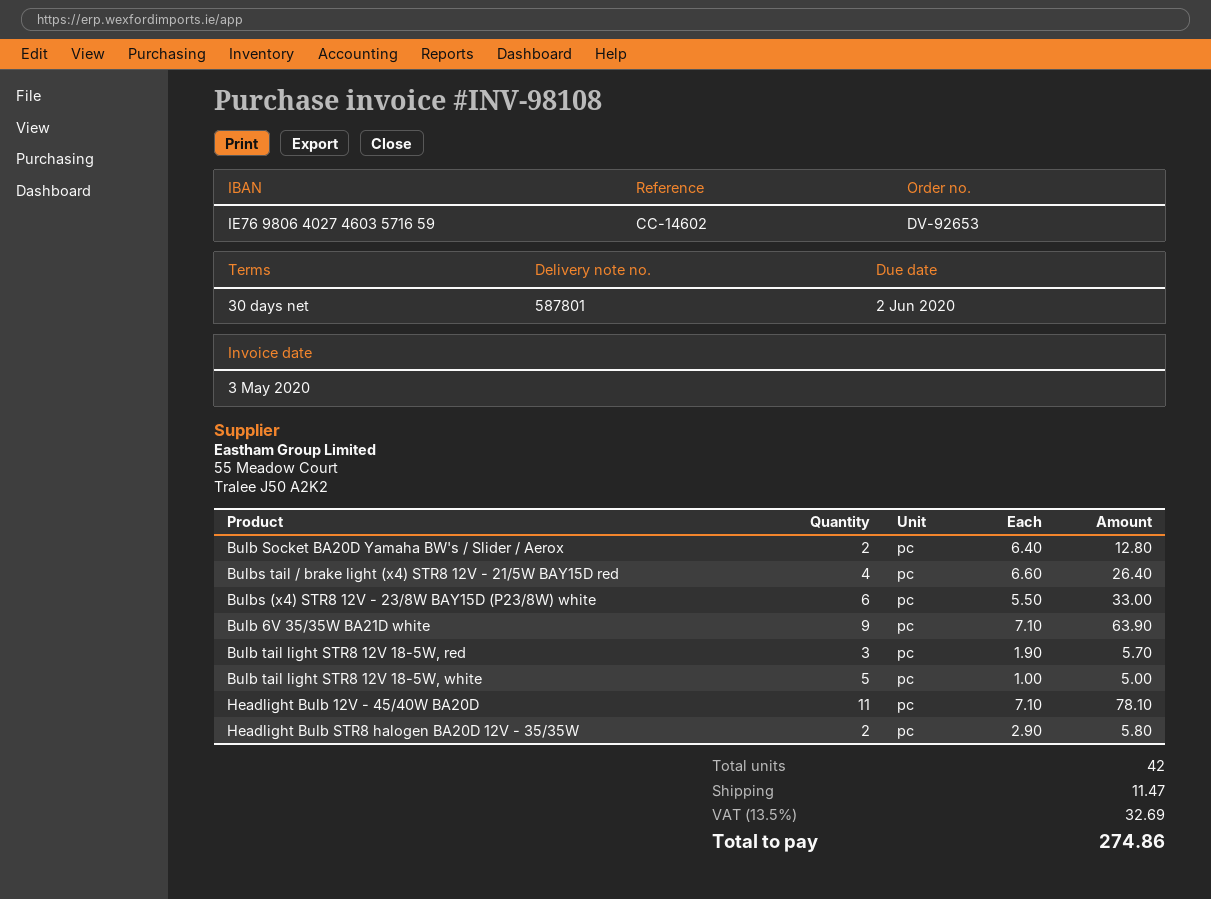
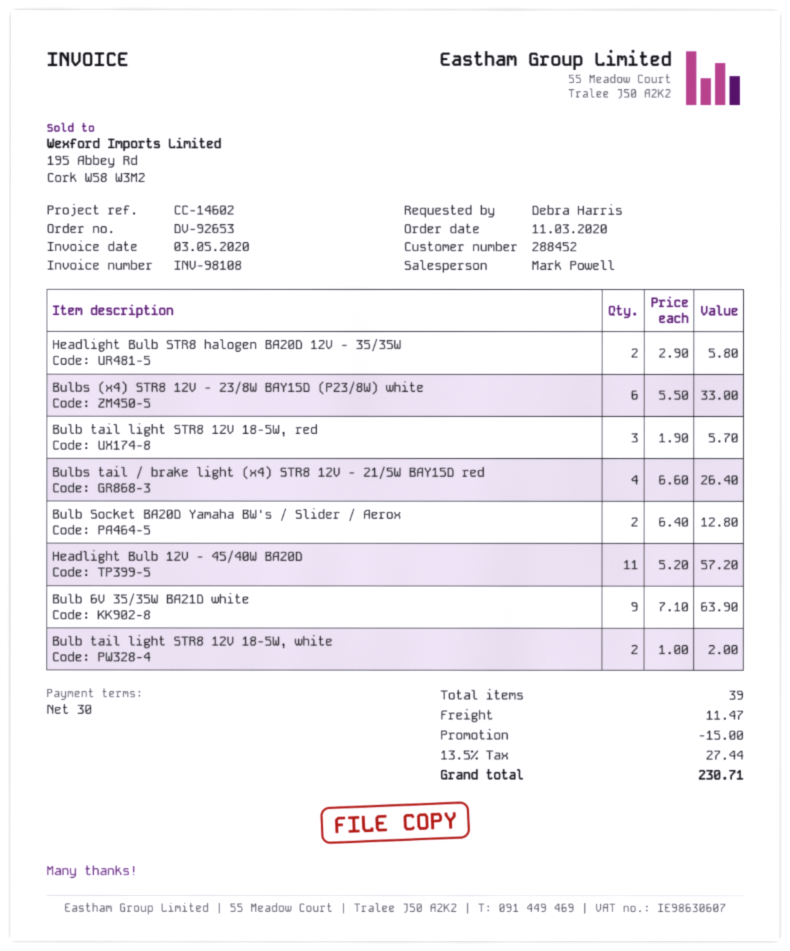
Bulb tail light STR8 12V 18-5W, white: 5 x 1.00 = 5.00 -> 2 x 1.00 = 2.00
Headlight Bulb 12V - 45/40W BA20D: 11 x 7.10 = 78.10 -> 11 x 5.20 = 57.20
total quantity: 42 -> 39
discount: none -> 15.00
tax: 13.5% = 32.69 -> 13.5% = 27.44
total: 274.86 -> 230.71

